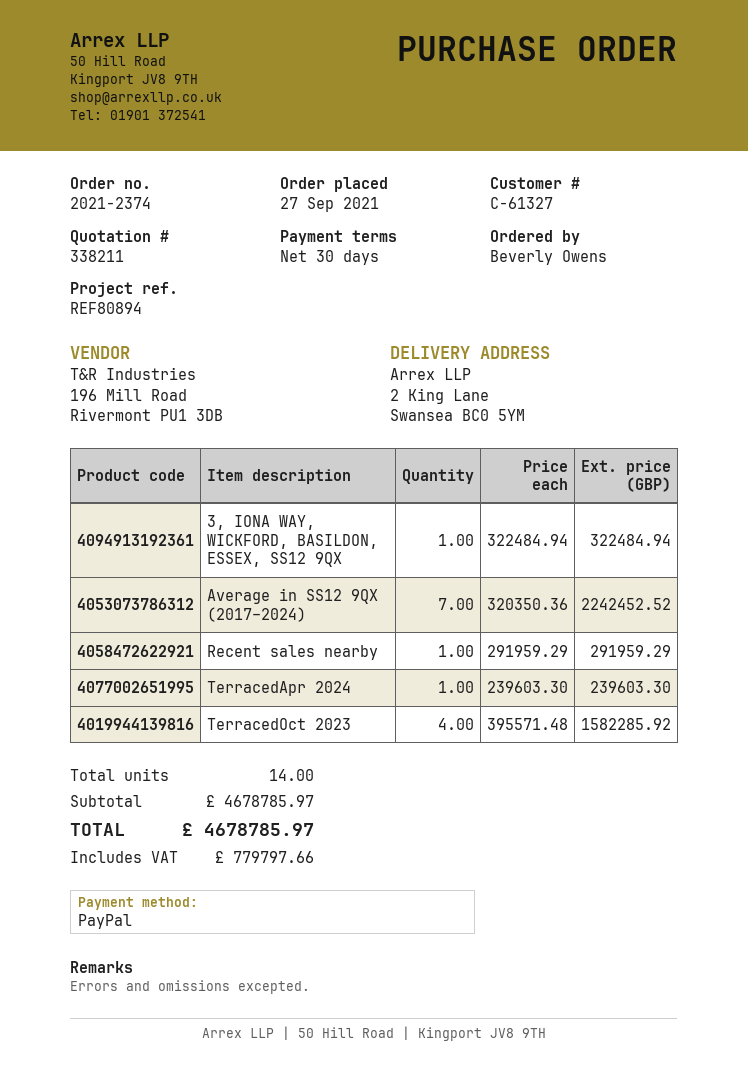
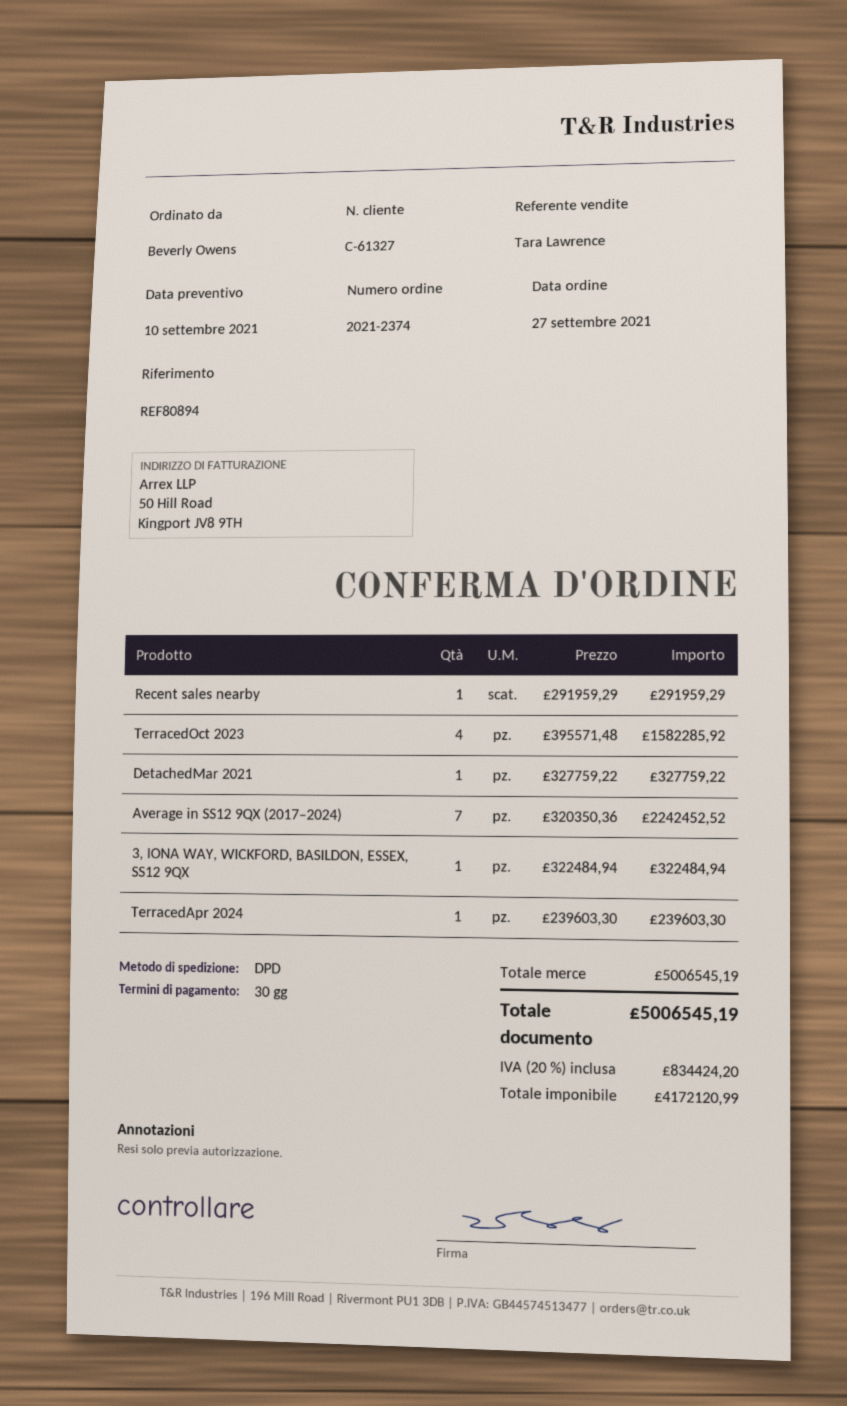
DetachedMar 2021: none -> 1 x 327759.22 = 327759.22
subtotal: 4678785.97 -> 5006545.19
tax: 779797.66 -> 834424.20
total: 4678785.97 -> 5006545.19

